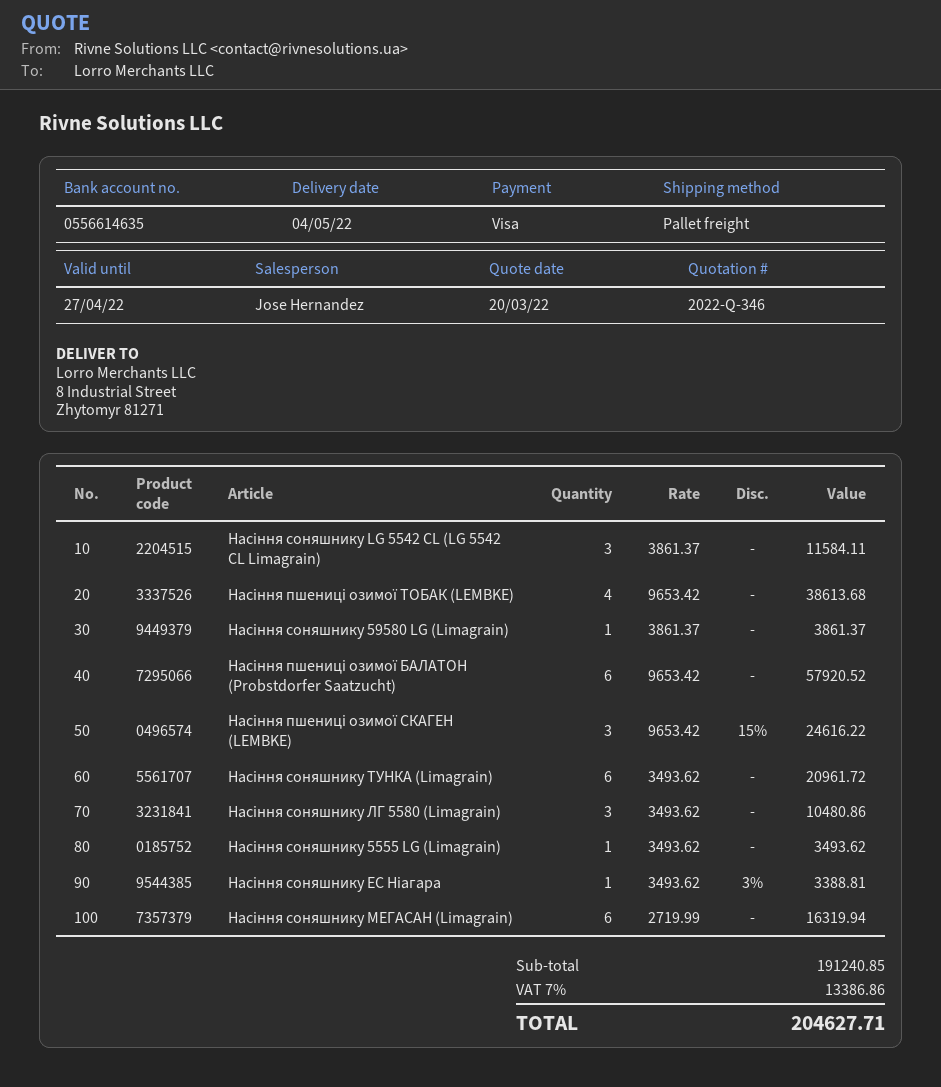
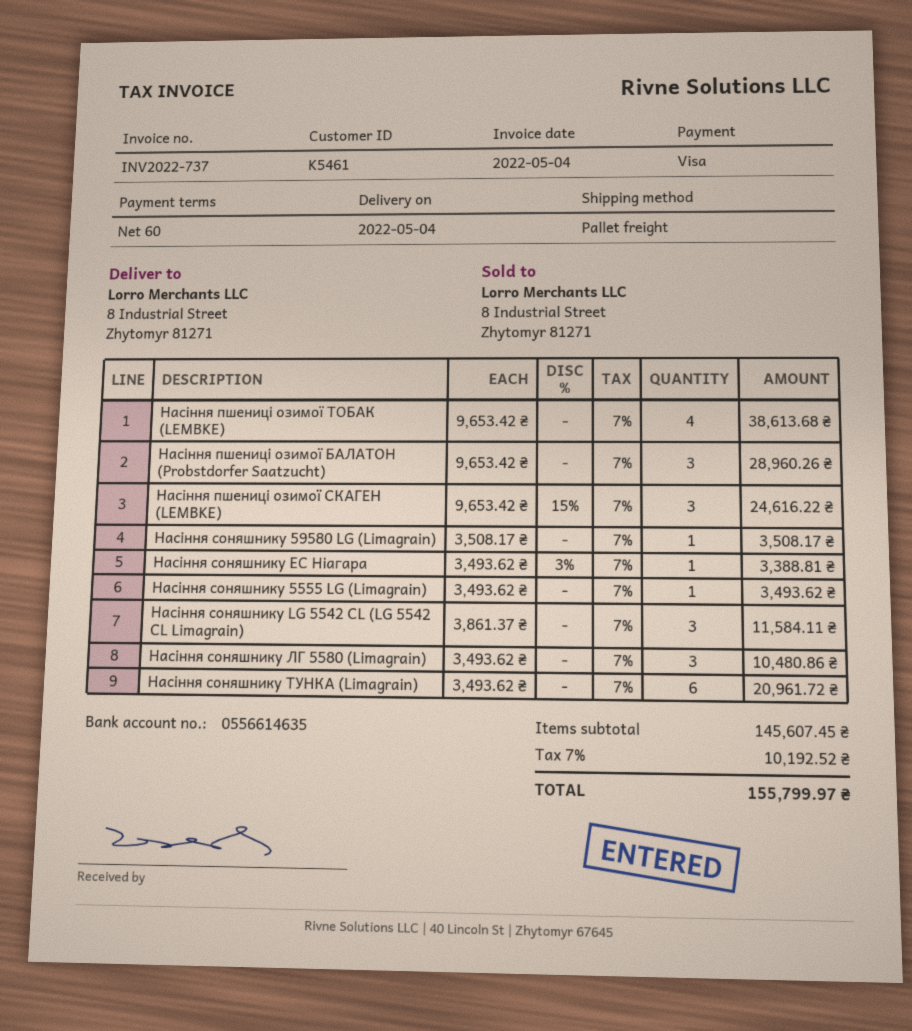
Насіння соняшнику 59580 LG (Limagrain): 1 x 3861.37 = 3861.37 -> 1 x 3508.17 = 3508.17
Насіння пшениці озимої БАЛАТОН (Probstdorfer Saatzucht): 6 x 9653.42 = 57920.52 -> 3 x 9653.42 = 28960.26
Насіння соняшнику МЕГАСАН (Limagrain): 6 x 2719.99 = 16319.94 -> none
subtotal: 191240.85 -> 145607.45
tax: 7% = 13386.86 -> 7% = 10192.52
total: 204627.71 -> 155799.97

